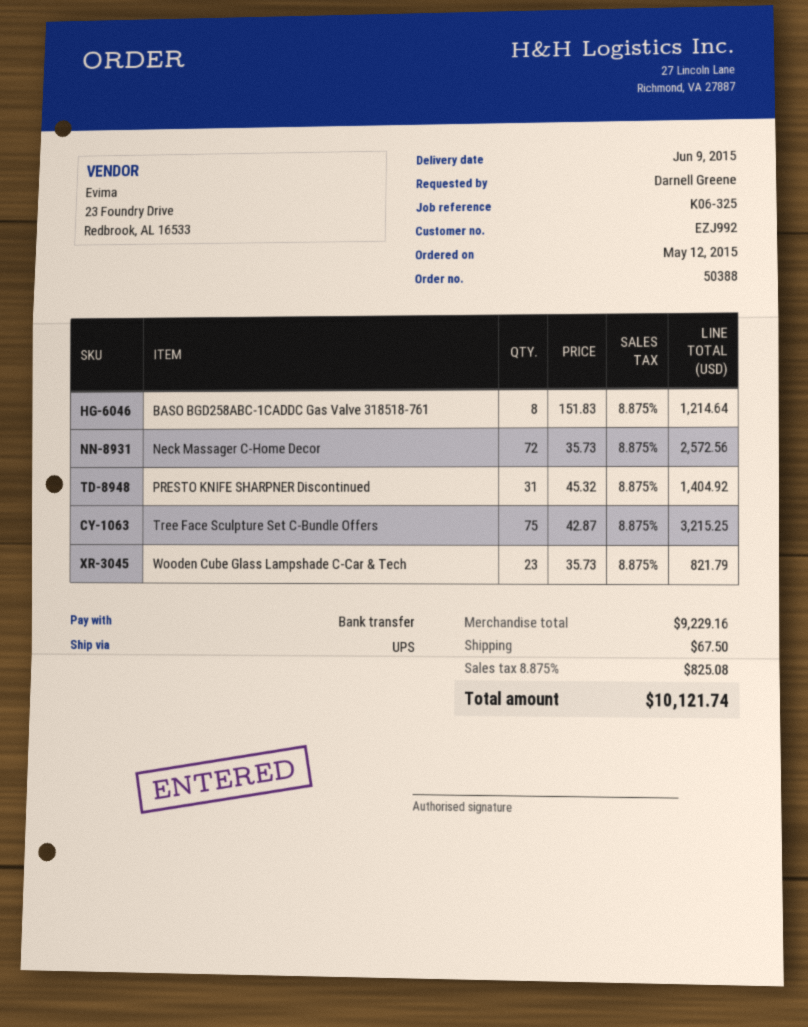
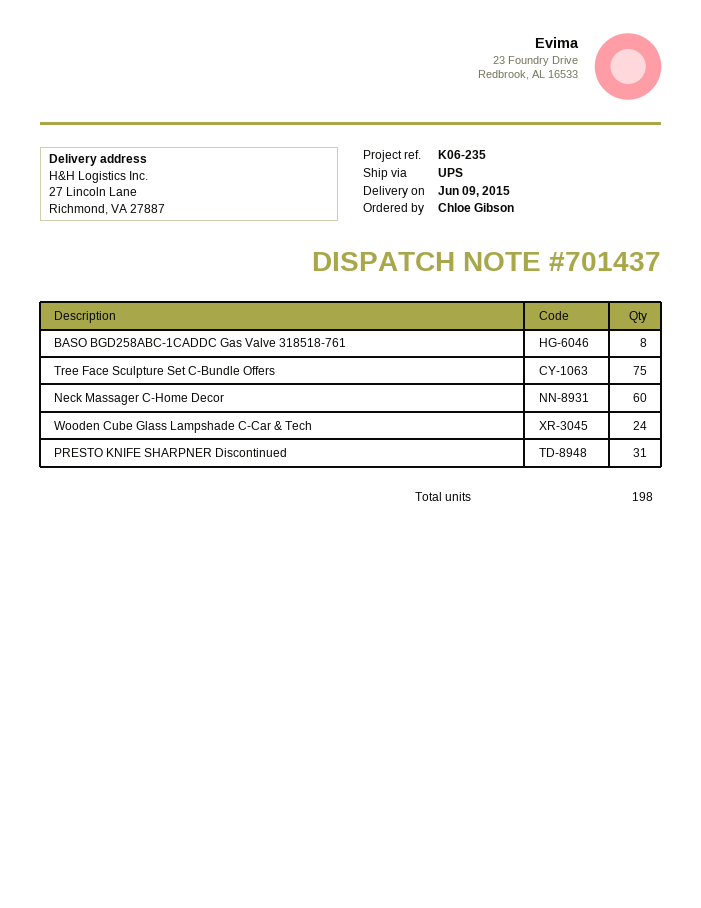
reference: K06-325 -> K06-235
ordered by: Darnell Greene -> Chloe Gibson
Neck Massager C-Home Decor: 72 -> 60
Wooden Cube Glass Lampshade C-Car & Tech: 23 -> 24

